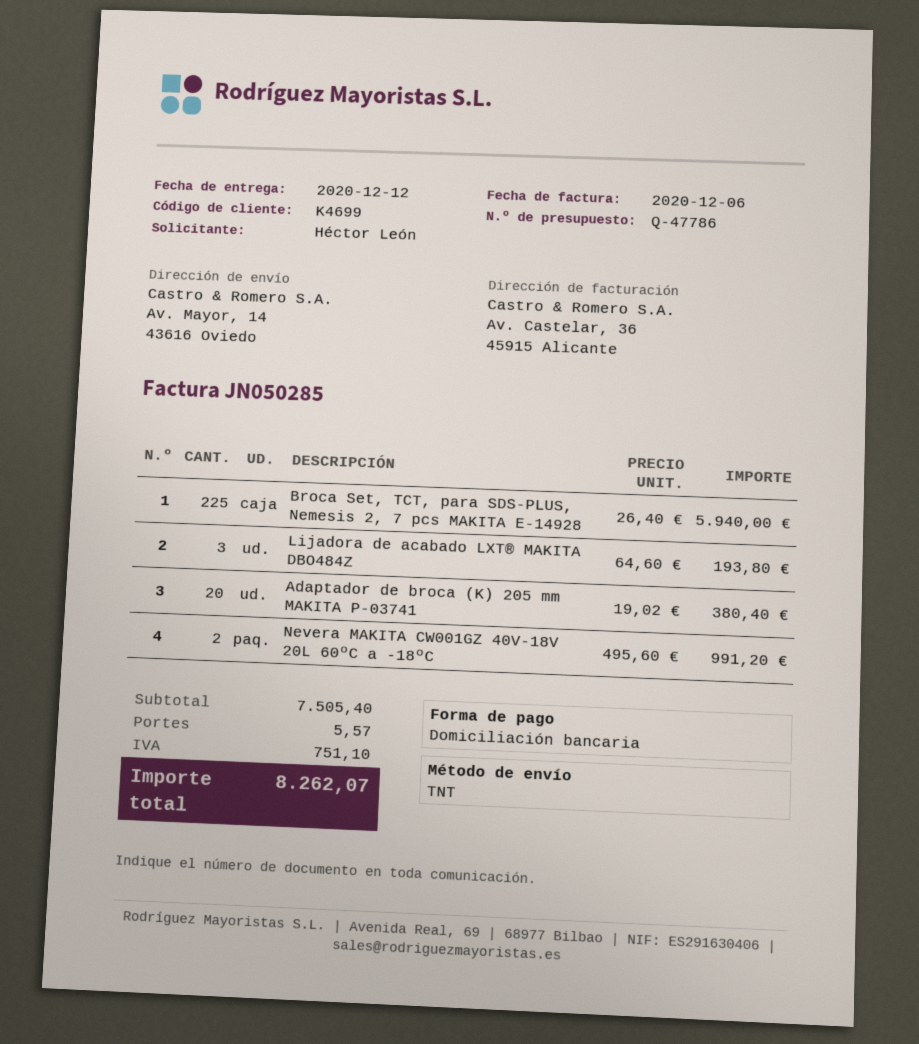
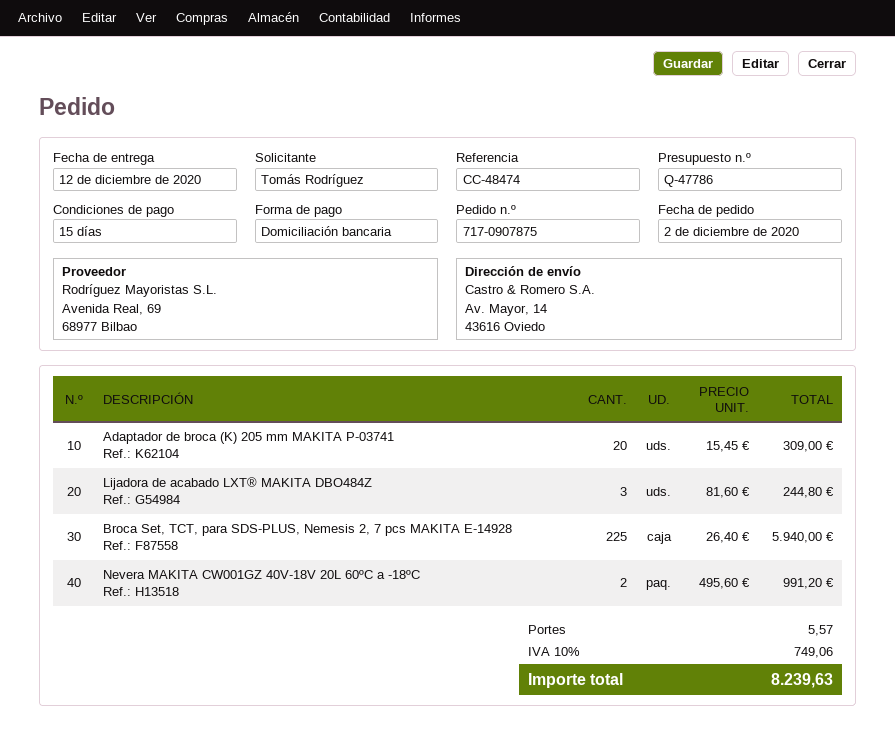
ordered by: Héctor León -> Tomás Rodríguez
Lijadora de acabado LXT® MAKITA DBO484Z: 3 x 64.60 = 193.80 -> 3 x 81.60 = 244.80
Adaptador de broca (K) 205 mm MAKITA P-03741: 20 x 19.02 = 380.40 -> 20 x 15.45 = 309.00
tax: 751.10 -> 749.06
total: 8262.07 -> 8239.63

